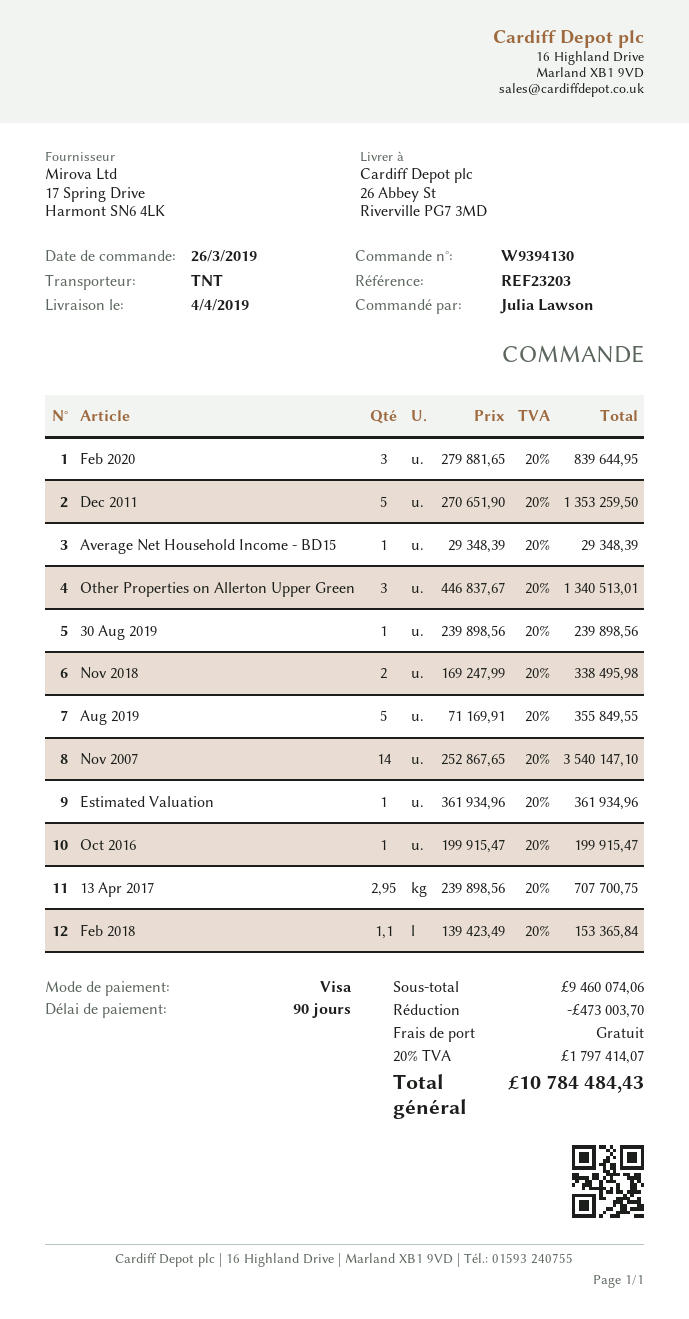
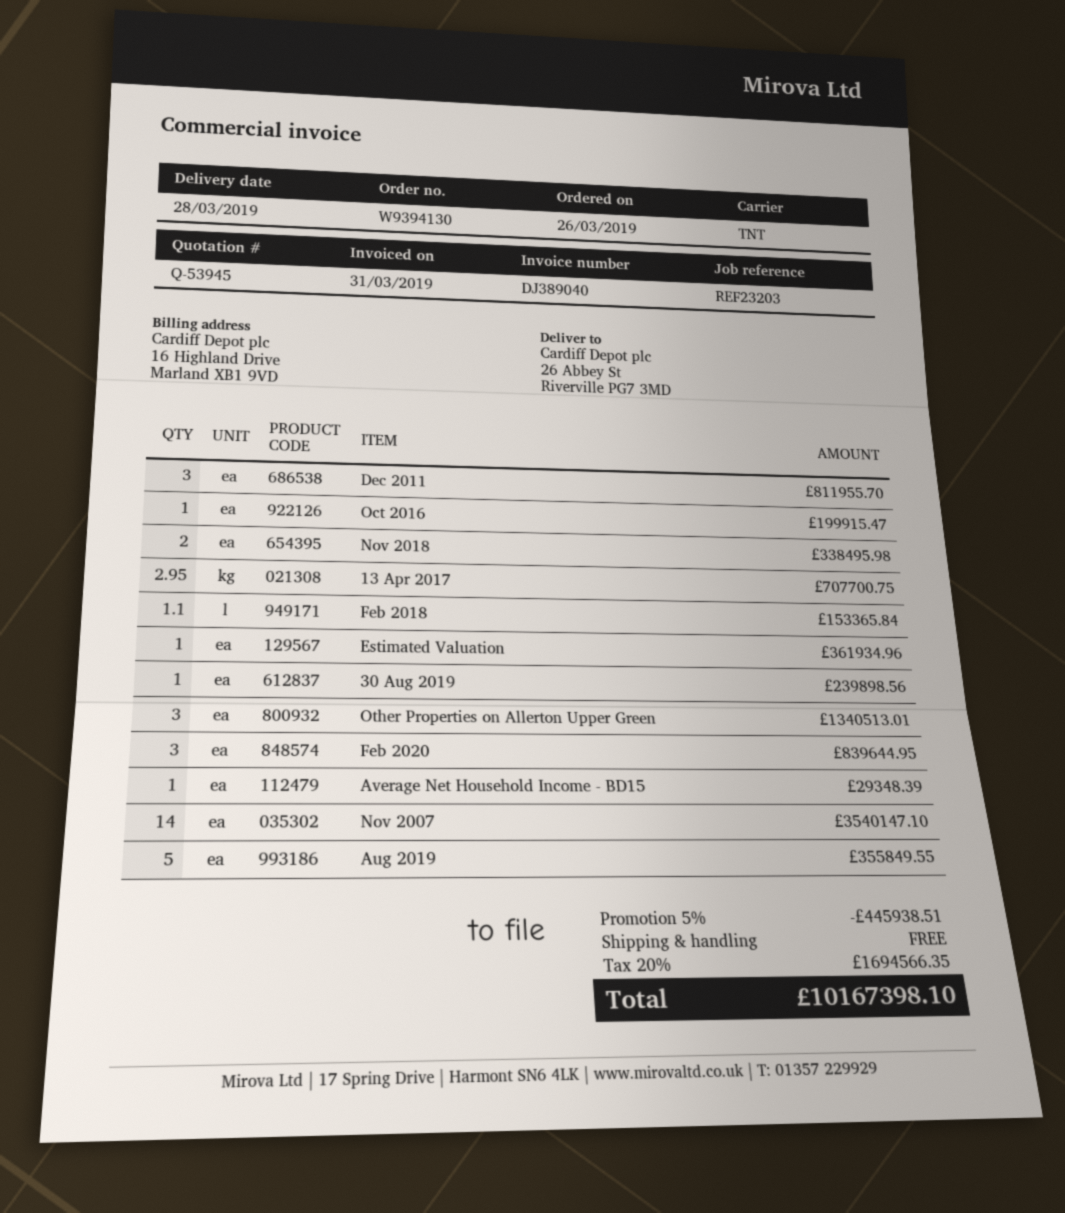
delivery date: 2019-04-04 -> 2019-03-28
Dec 2011: 5 for 1353259.50 -> 3 for 811955.70
discount: 473003.70 -> 445938.51
tax: 20% = 1797414.07 -> 20% = 1694566.35
total: 10784484.43 -> 10167398.10

